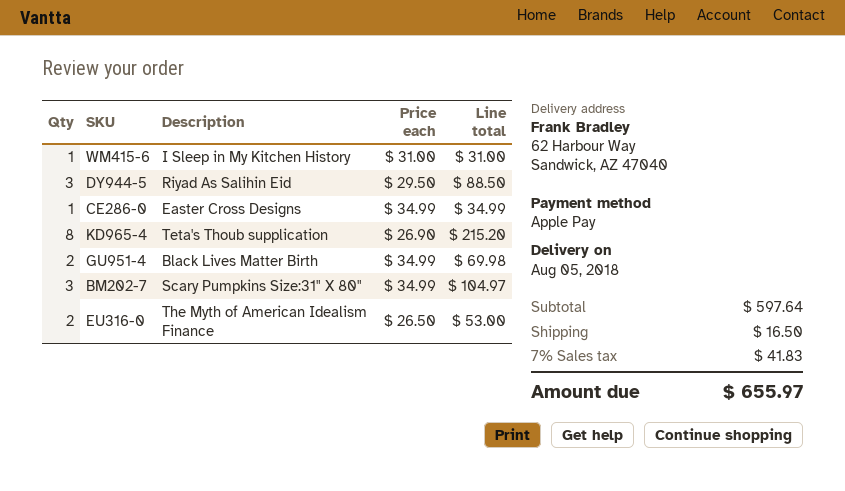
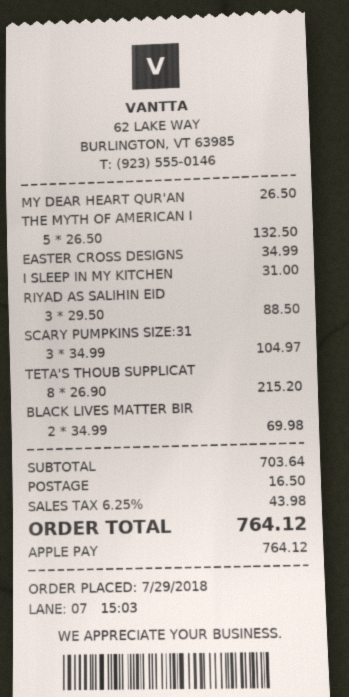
The Myth of American Idealism Finance: 2 x 26.50 = 53.00 -> 5 x 26.50 = 132.50
MY DEAR HEART QUR'AN: none -> 1 x 26.50 = 26.50
subtotal: 597.64 -> 703.64
tax: 7% = 41.83 -> 6.25% = 43.98
total: 655.97 -> 764.12

